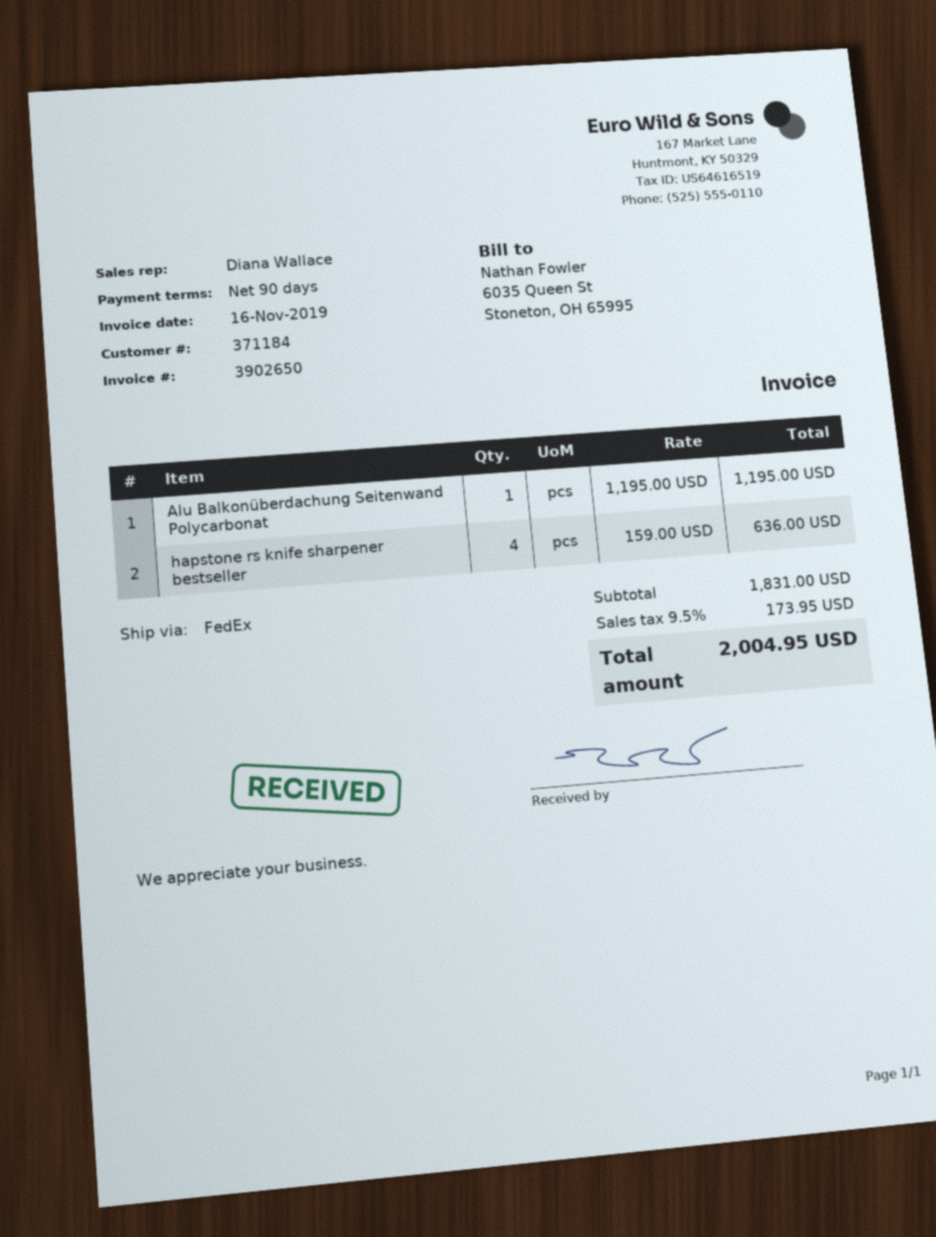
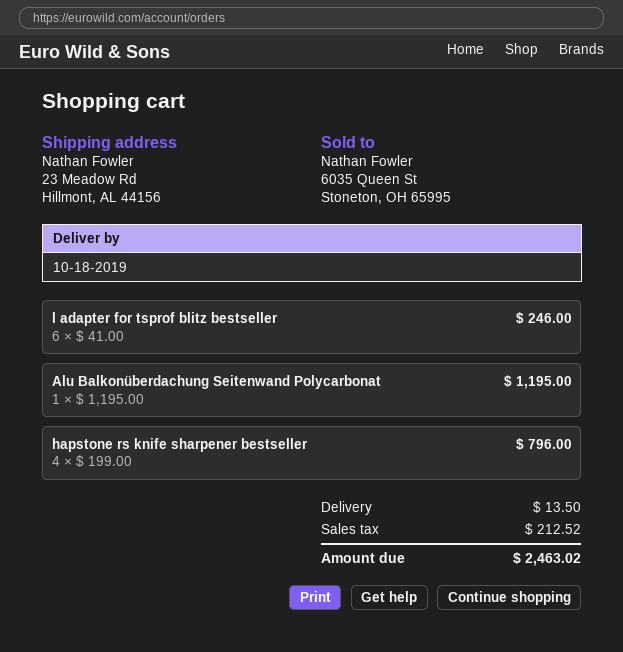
hapstone rs knife sharpener bestseller: 4 x 159.00 = 636.00 -> 4 x 199.00 = 796.00
l adapter for tsprof blitz bestseller: none -> 6 x 41.00 = 246.00
shipping: none -> 13.50
tax: 173.95 -> 212.52
total: 2004.95 -> 2463.02

